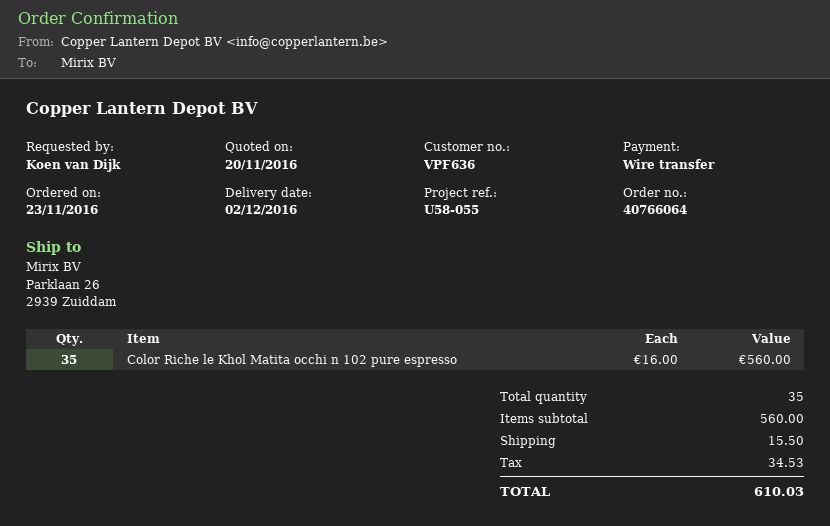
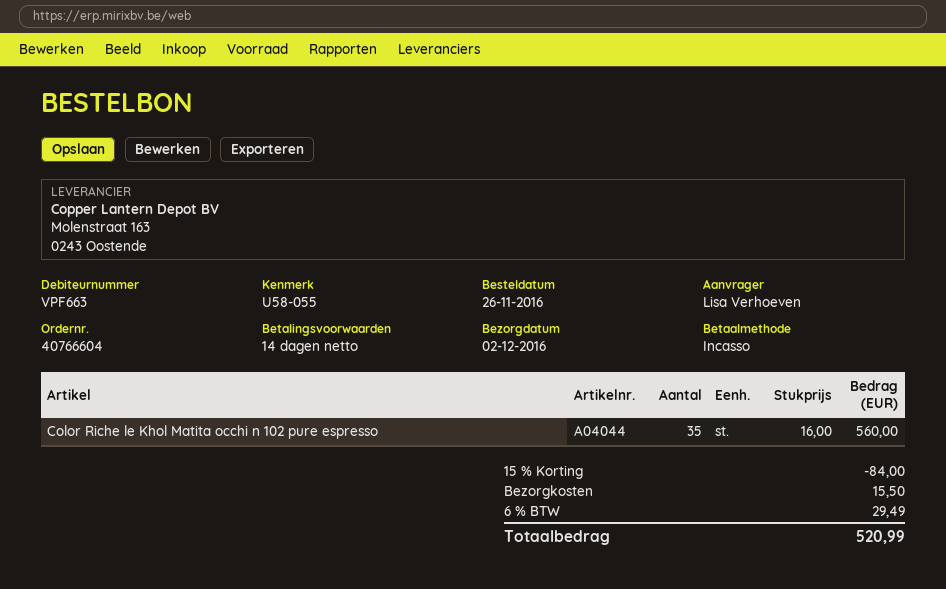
order number: 40766064 -> 40766604
order date: 2016-11-23 -> 2016-11-26
customer number: VPF636 -> VPF663
ordered by: Koen van Dijk -> Lisa Verhoeven
payment method: bank transfer -> direct debit
discount: none -> 15% = 84.00
tax: 34.53 -> 29.49
total: 610.03 -> 520.99

